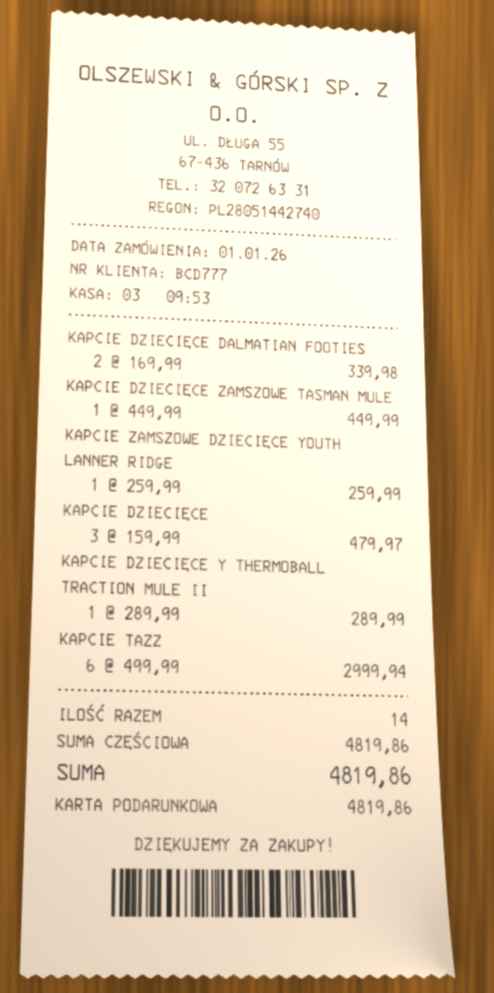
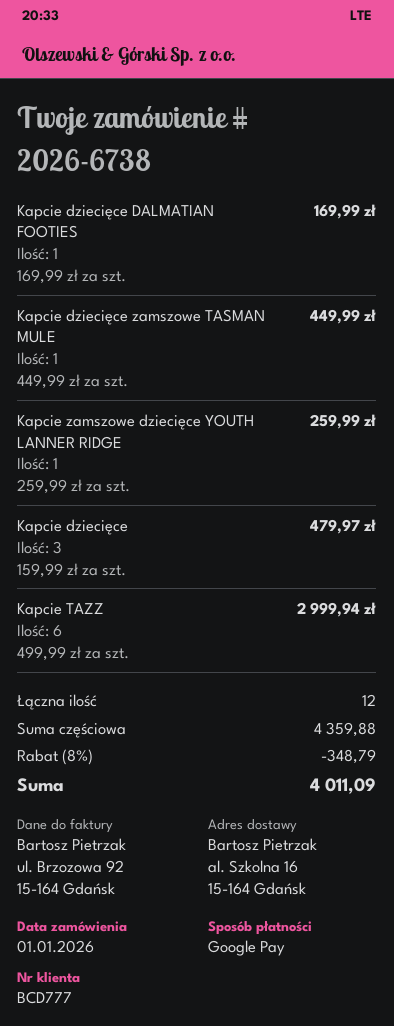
payment method: gift card -> Google Pay
KAPCIE DZIECIĘCE DALMATIAN FOOTIES: 2 x 169.99 = 339.98 -> 1 x 169.99 = 169.99
KAPCIE DZIECIĘCE Y THERMOBALL TRACTION MULE II: 1 x 289.99 = 289.99 -> none
total quantity: 14 -> 12
subtotal: 4819.86 -> 4359.88
discount: none -> 8% = 348.79
total: 4819.86 -> 4011.09

